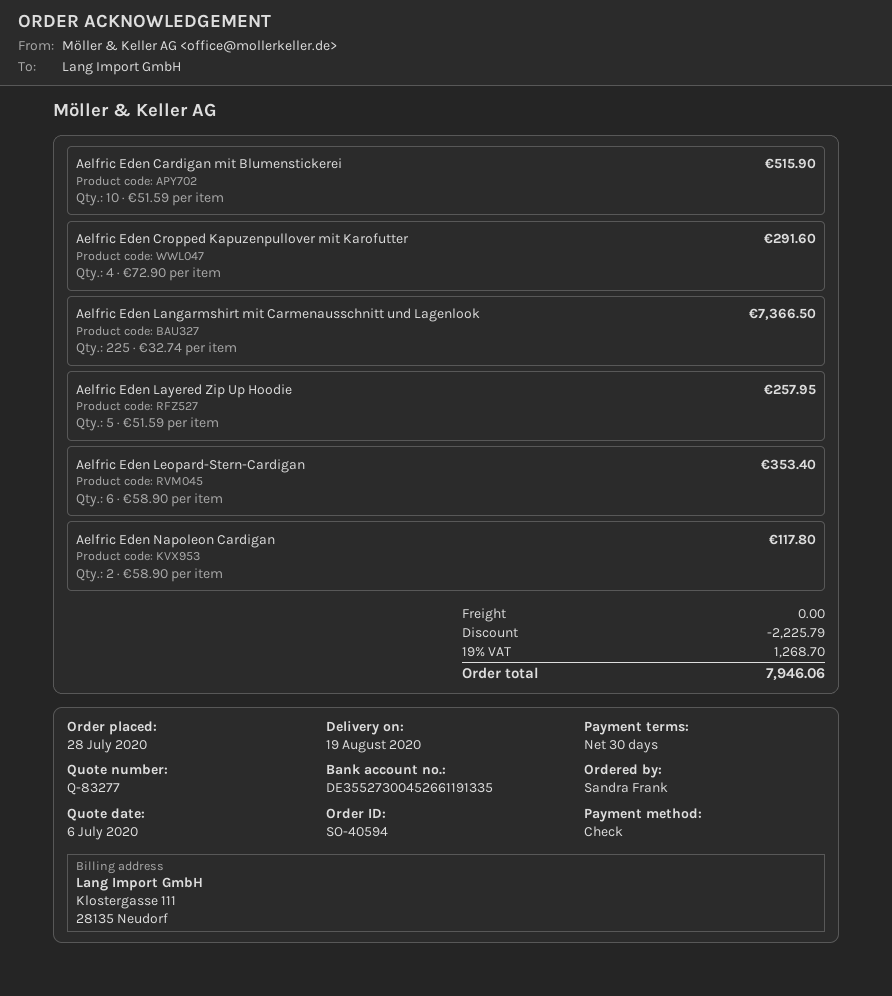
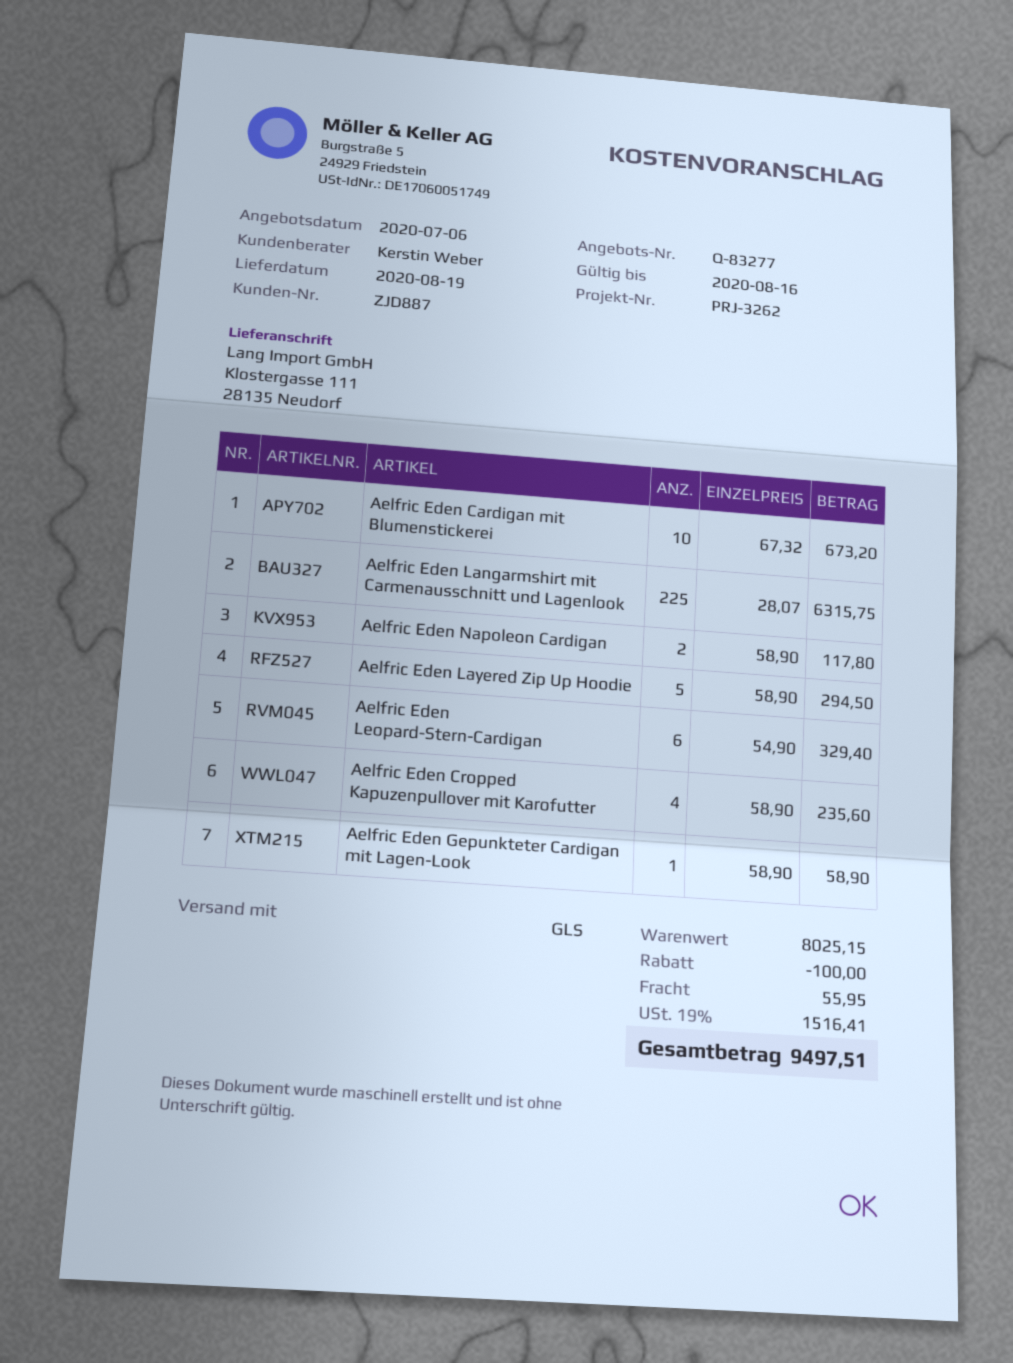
Aelfric Eden Cardigan mit Blumenstickerei: 10 x 51.59 = 515.90 -> 10 x 67.32 = 673.20
Aelfric Eden Cropped Kapuzenpullover mit Karofutter: 4 x 72.90 = 291.60 -> 4 x 58.90 = 235.60
Aelfric Eden Langarmshirt mit Carmenausschnitt und Lagenlook: 225 x 32.74 = 7366.50 -> 225 x 28.07 = 6315.75
Aelfric Eden Layered Zip Up Hoodie: 5 x 51.59 = 257.95 -> 5 x 58.90 = 294.50
Aelfric Eden Leopard-Stern-Cardigan: 6 x 58.90 = 353.40 -> 6 x 54.90 = 329.40
Aelfric Eden Gepunkteter Cardigan mit Lagen-Look: none -> 1 x 58.90 = 58.90
discount: 2225.79 -> 100.00
shipping: 0.00 -> 55.95
tax: 19% = 1268.70 -> 19% = 1516.41
total: 7946.06 -> 9497.51

